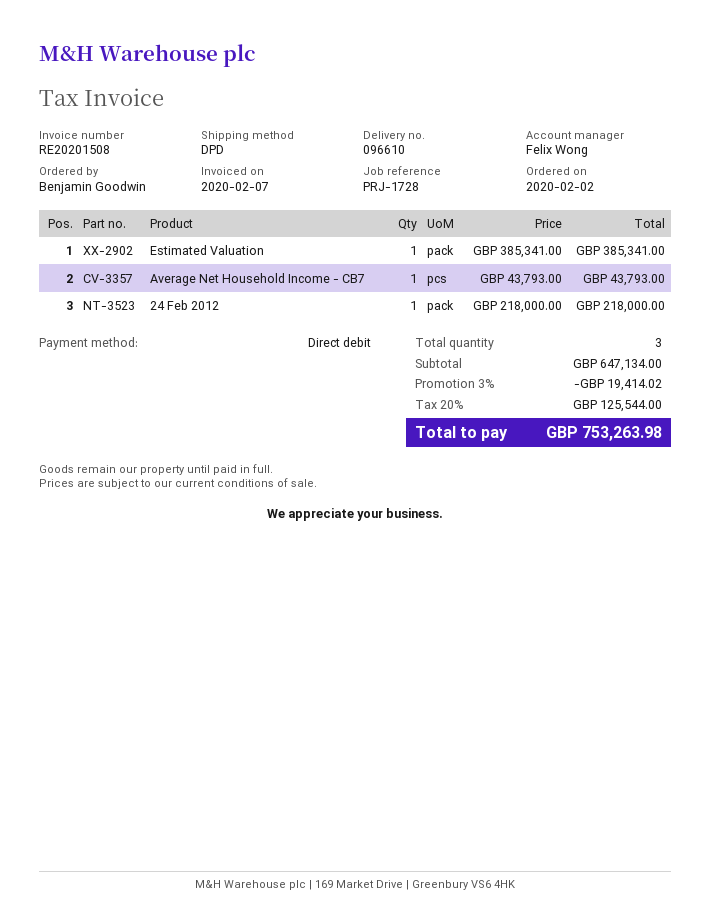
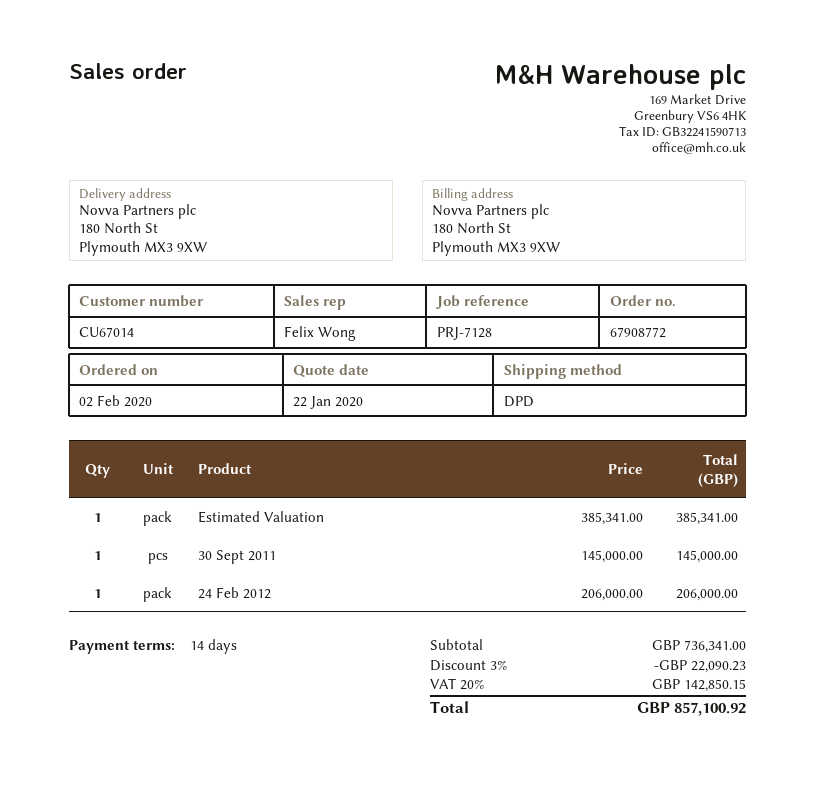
reference: PRJ-1728 -> PRJ-7128
Average Net Household Income - CB7: 1 x 43793.00 = 43793.00 -> none
24 Feb 2012: 1 x 218000.00 = 218000.00 -> 1 x 206000.00 = 206000.00
30 Sept 2011: none -> 1 x 145000.00 = 145000.00
subtotal: 647134.00 -> 736341.00
discount: 3% = 19414.02 -> 3% = 22090.23
tax: 20% = 125544.00 -> 20% = 142850.15
total: 753263.98 -> 857100.92

